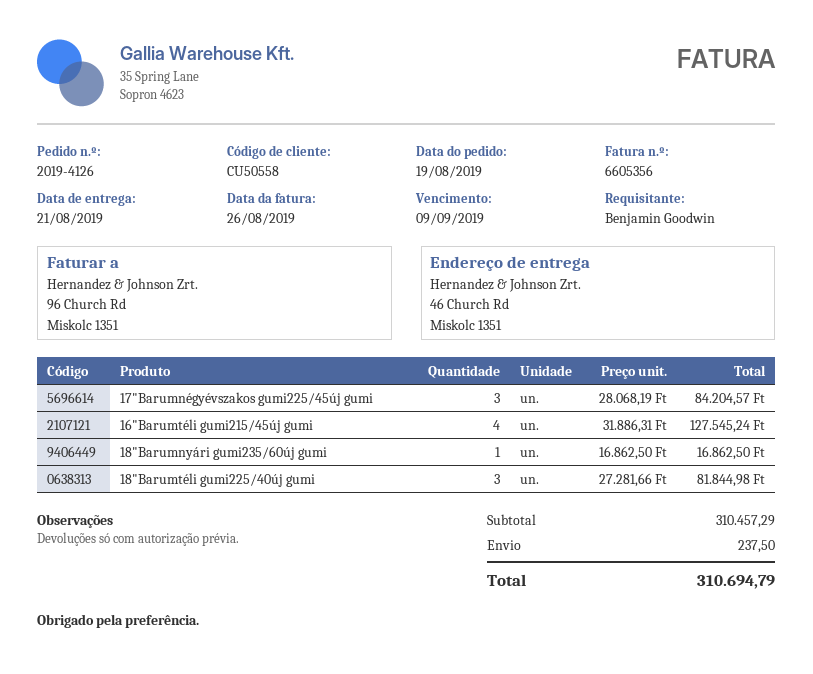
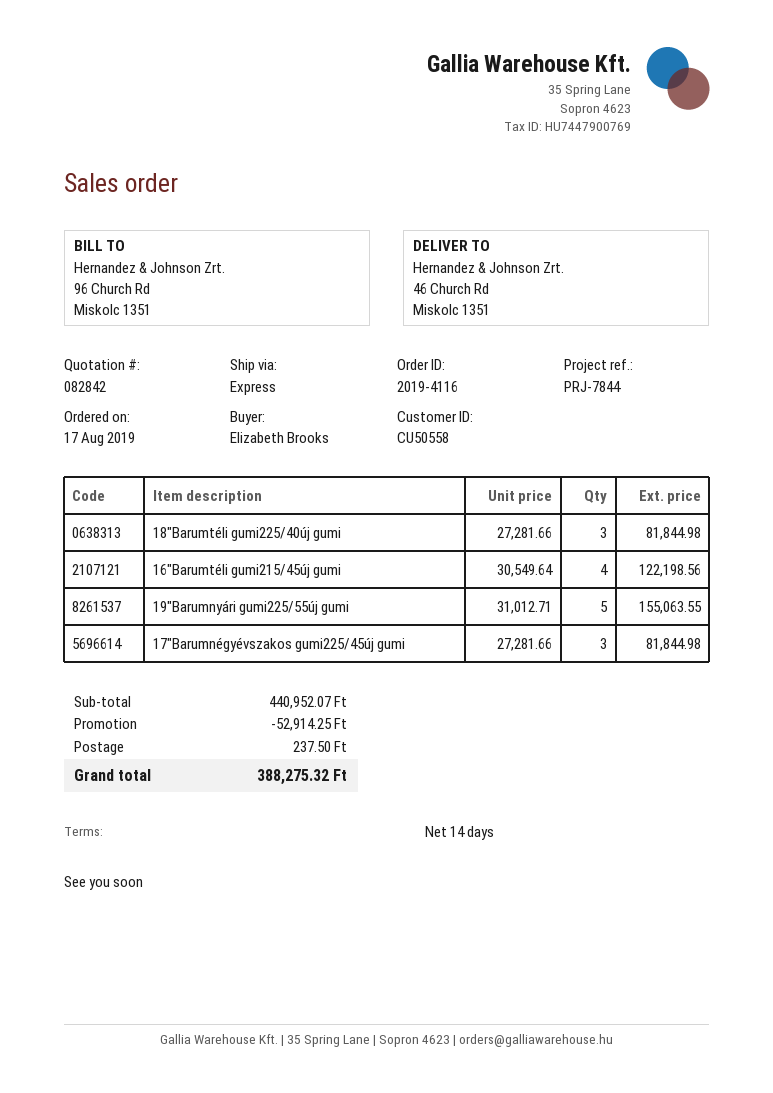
order number: 2019-4126 -> 2019-4116
order date: 2019-08-19 -> 2019-08-17
ordered by: Benjamin Goodwin -> Elizabeth Brooks
17"Barumnégyévszakos gumi225/45új gumi: 3 x 28068.19 = 84204.57 -> 3 x 27281.66 = 81844.98
16"Barumtéli gumi215/45új gumi: 4 x 31886.31 = 127545.24 -> 4 x 30549.64 = 122198.56
18"Barumnyári gumi235/60új gumi: 1 x 16862.50 = 16862.50 -> none
19"Barumnyári gumi225/55új gumi: none -> 5 x 31012.71 = 155063.55
subtotal: 310457.29 -> 440952.07
discount: none -> 52914.25
total: 310694.79 -> 388275.32

